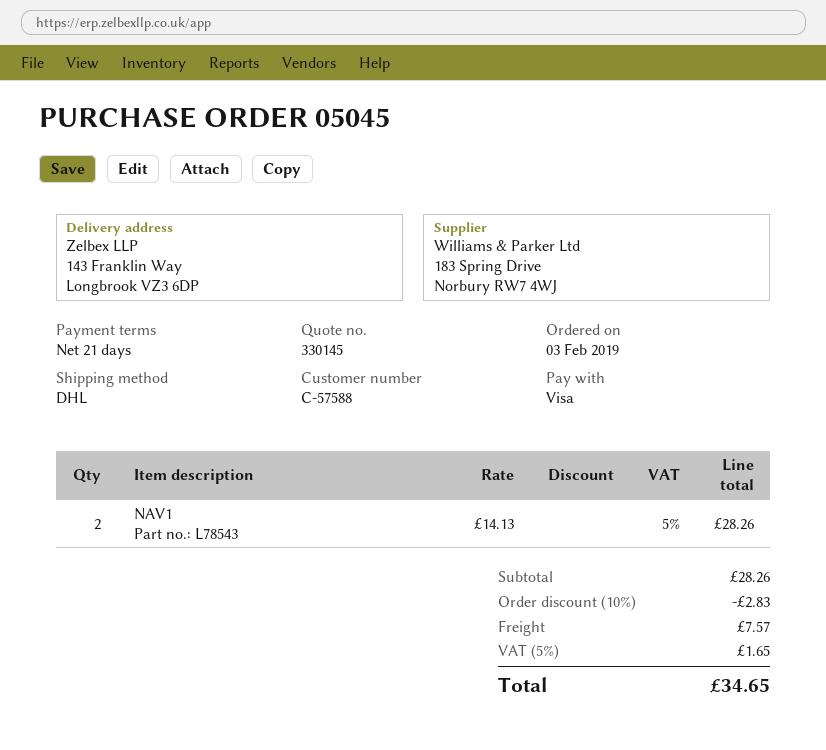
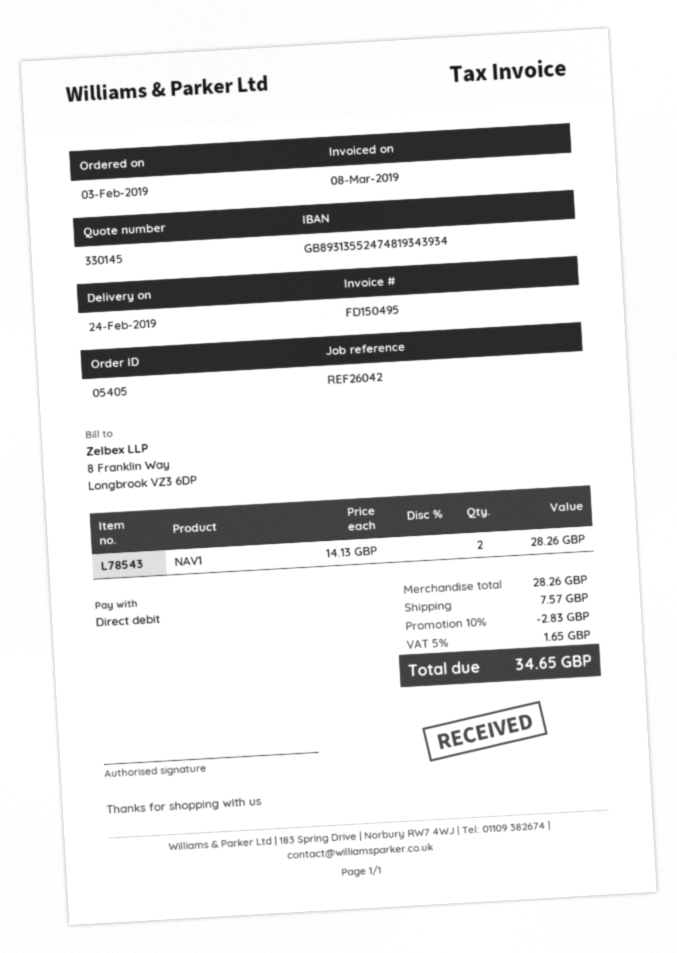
order number: 05045 -> 05405
payment method: Visa -> direct debit

